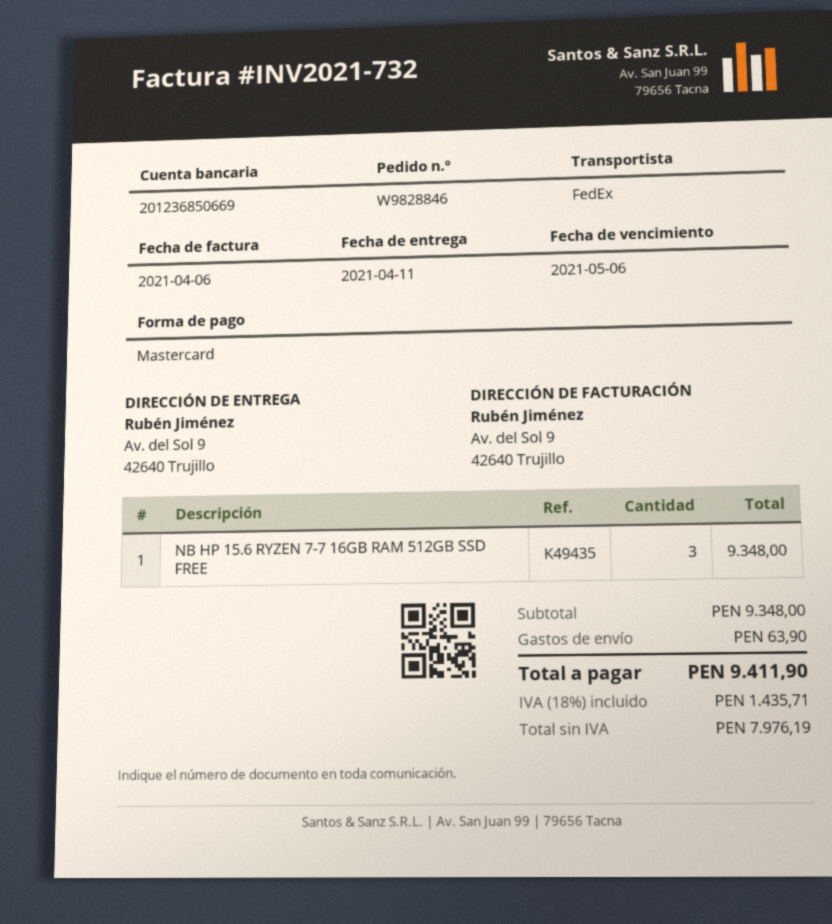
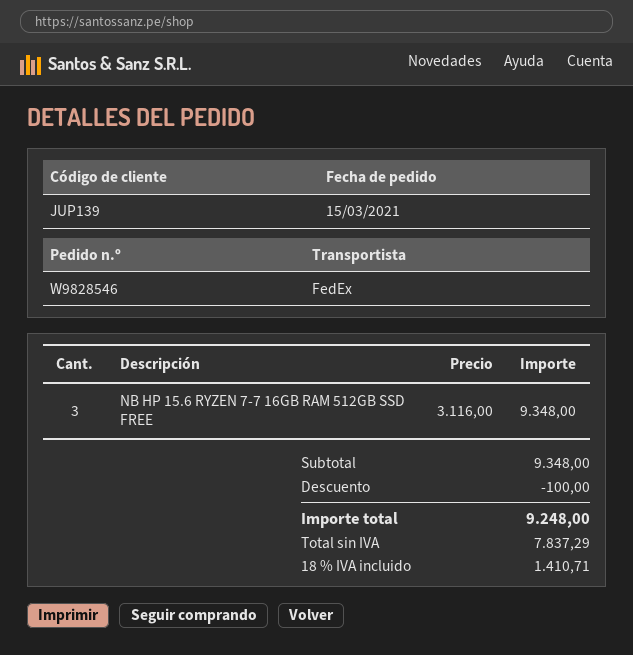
order number: W9828846 -> W9828546
discount: none -> 100.00
shipping: 63.90 -> none
net: 7976.19 -> 7837.29
tax: 18% = 1435.71 -> 18% = 1410.71
total: 9411.90 -> 9248.00

